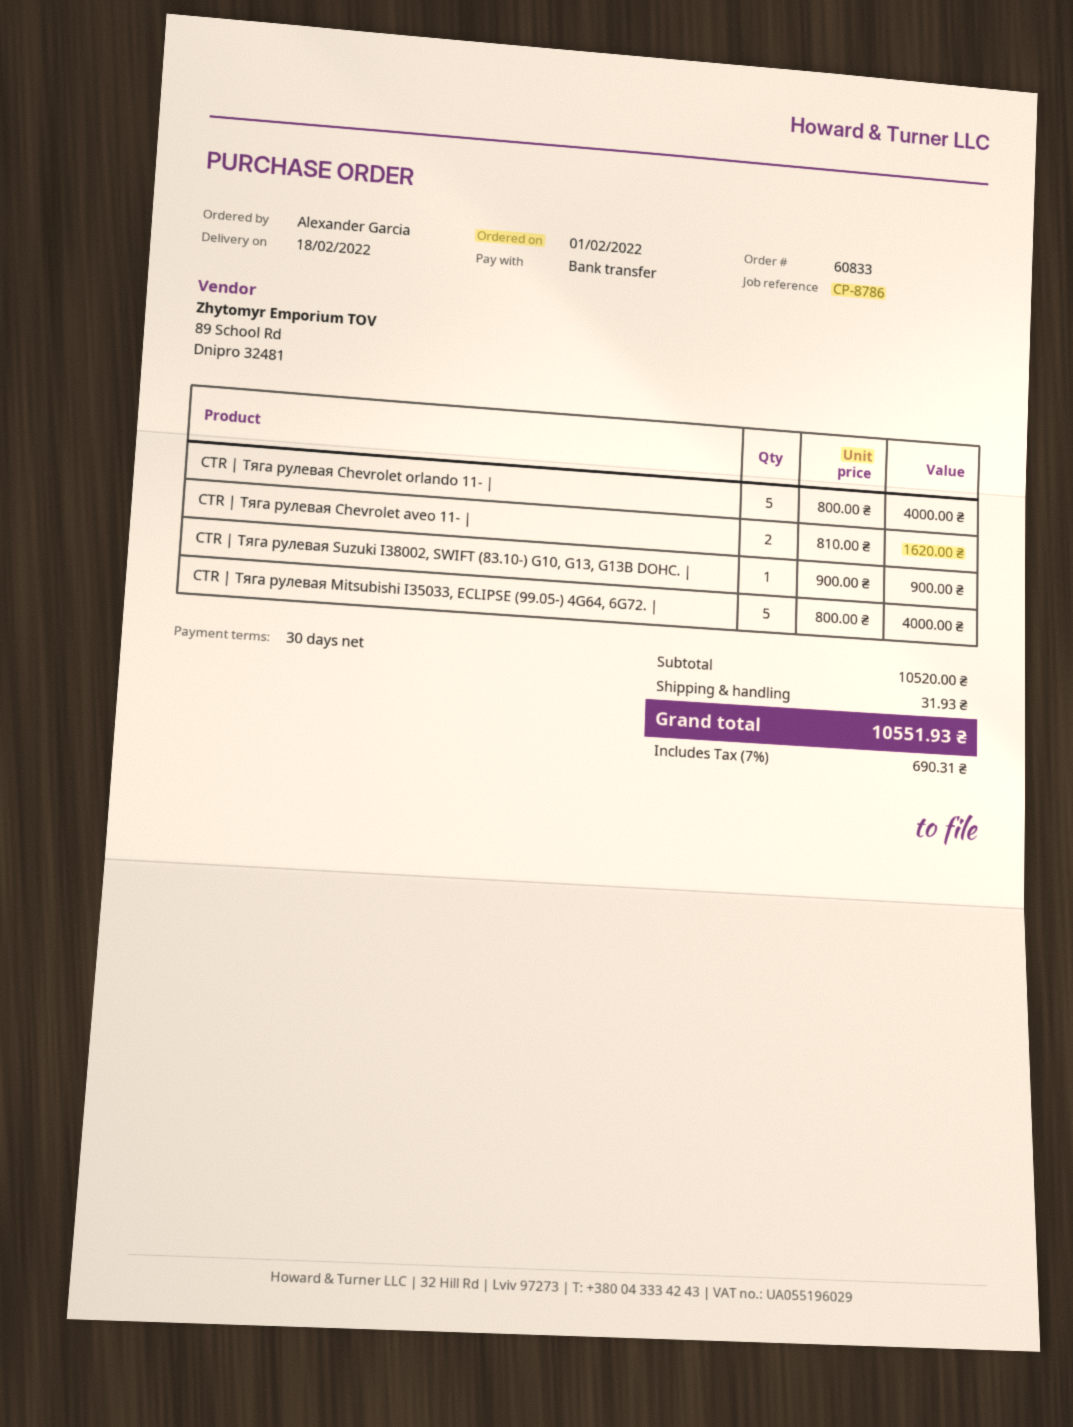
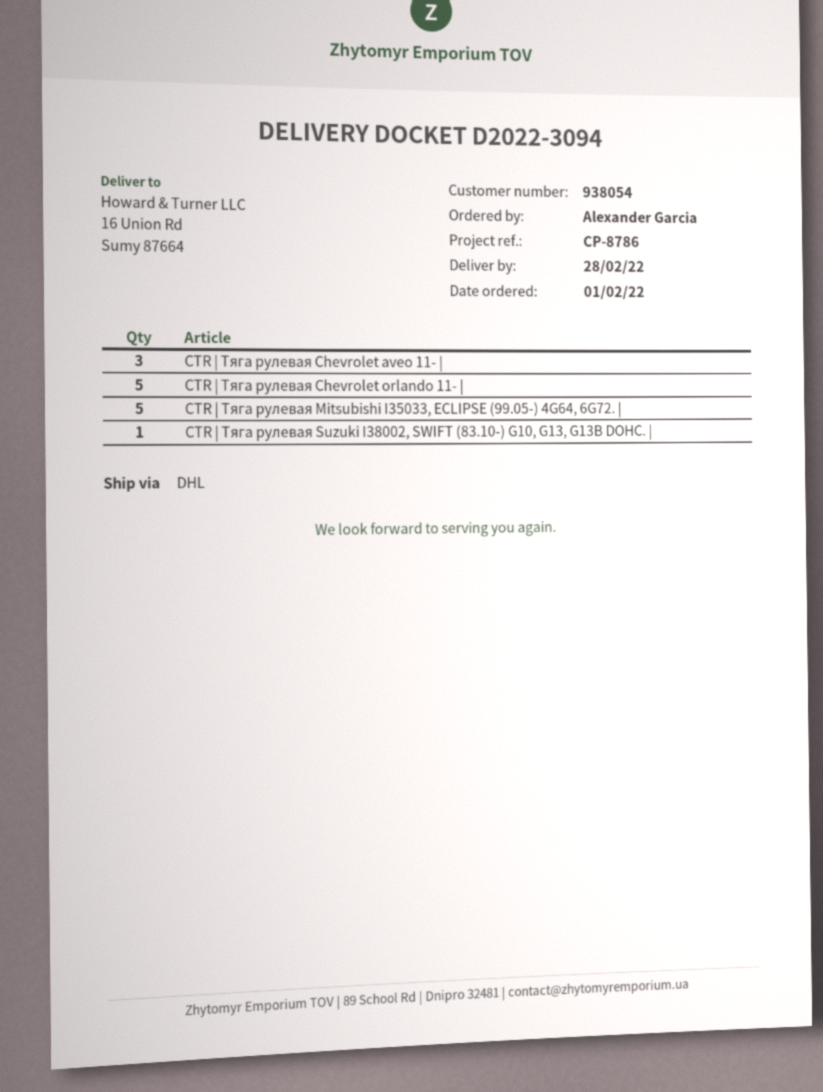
delivery date: 2022-02-18 -> 2022-02-28
CTR | Тяга рулевая Chevrolet aveo 11- |: 2 -> 3

